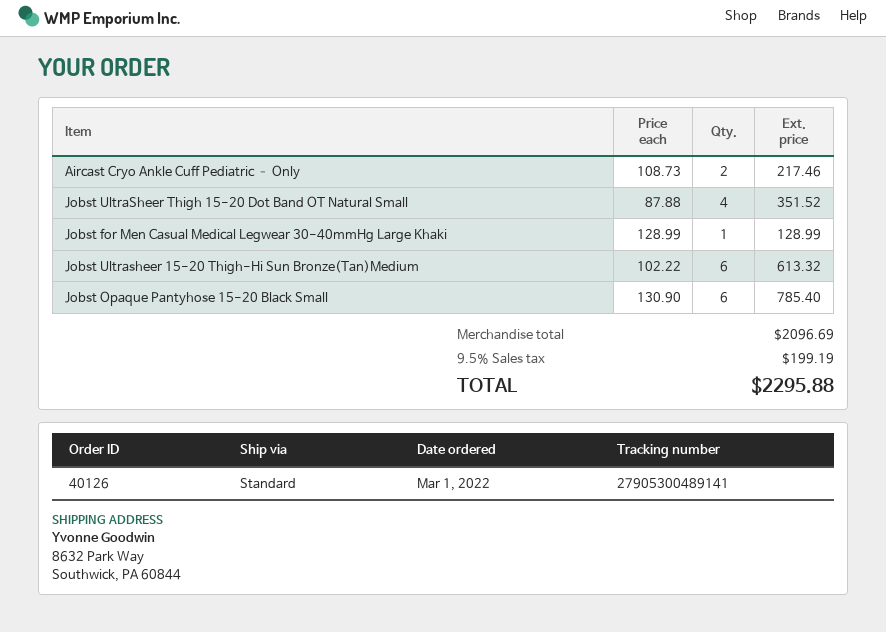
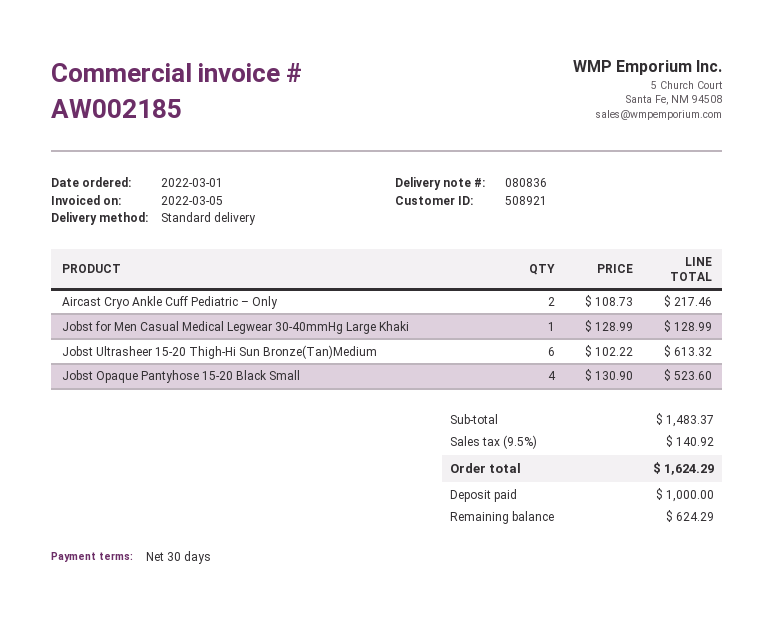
Jobst UltraSheer Thigh 15-20 Dot Band OT Natural Small: 4 x 87.88 = 351.52 -> none
Jobst Opaque Pantyhose 15-20 Black Small: 6 x 130.90 = 785.40 -> 4 x 130.90 = 523.60
subtotal: 2096.69 -> 1483.37
tax: 9.5% = 199.19 -> 9.5% = 140.92
total: 2295.88 -> 1624.29

